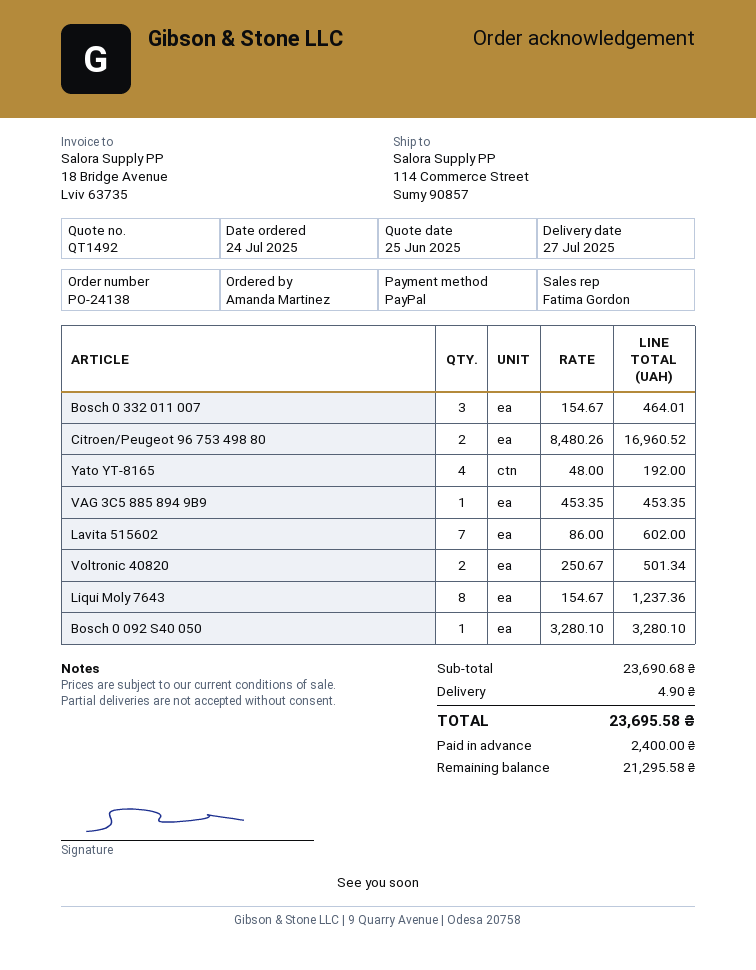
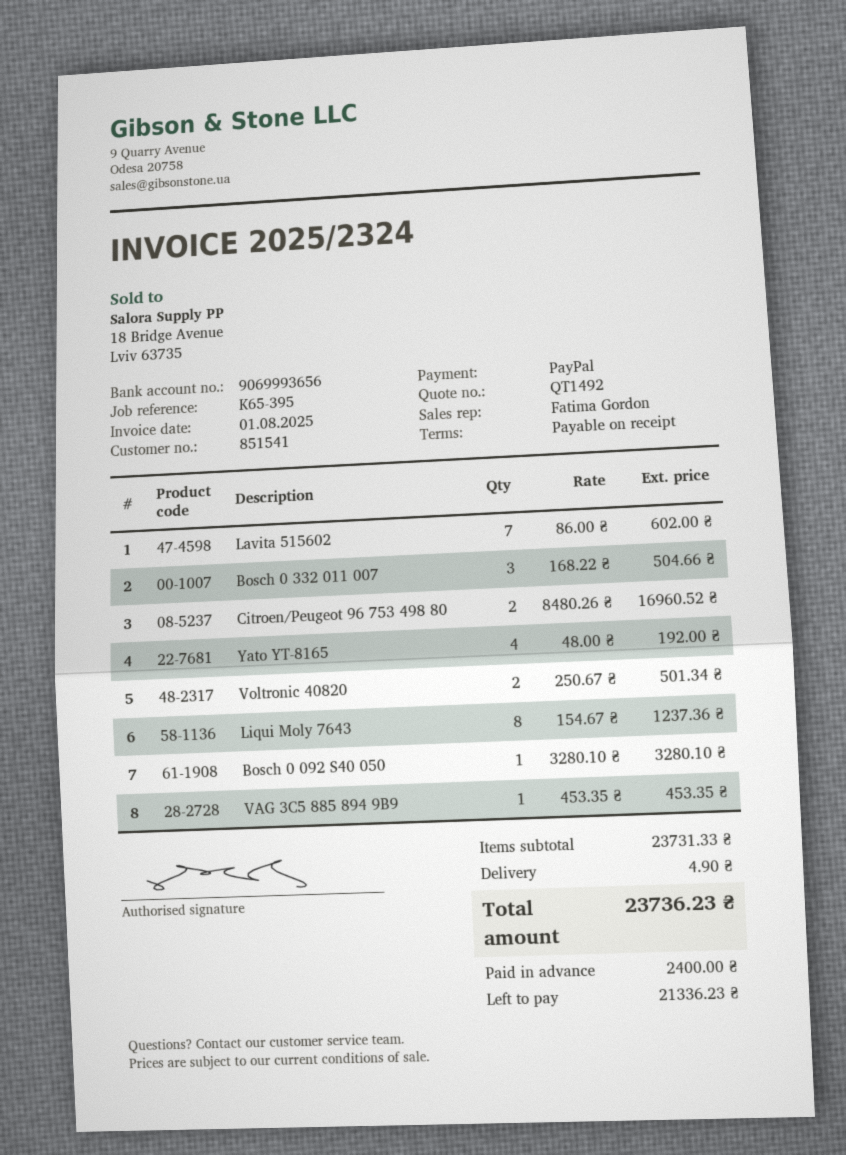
Bosch 0 332 011 007: 3 x 154.67 = 464.01 -> 3 x 168.22 = 504.66
subtotal: 23690.68 -> 23731.33
total: 23695.58 -> 23736.23
balance: 21295.58 -> 21336.23

